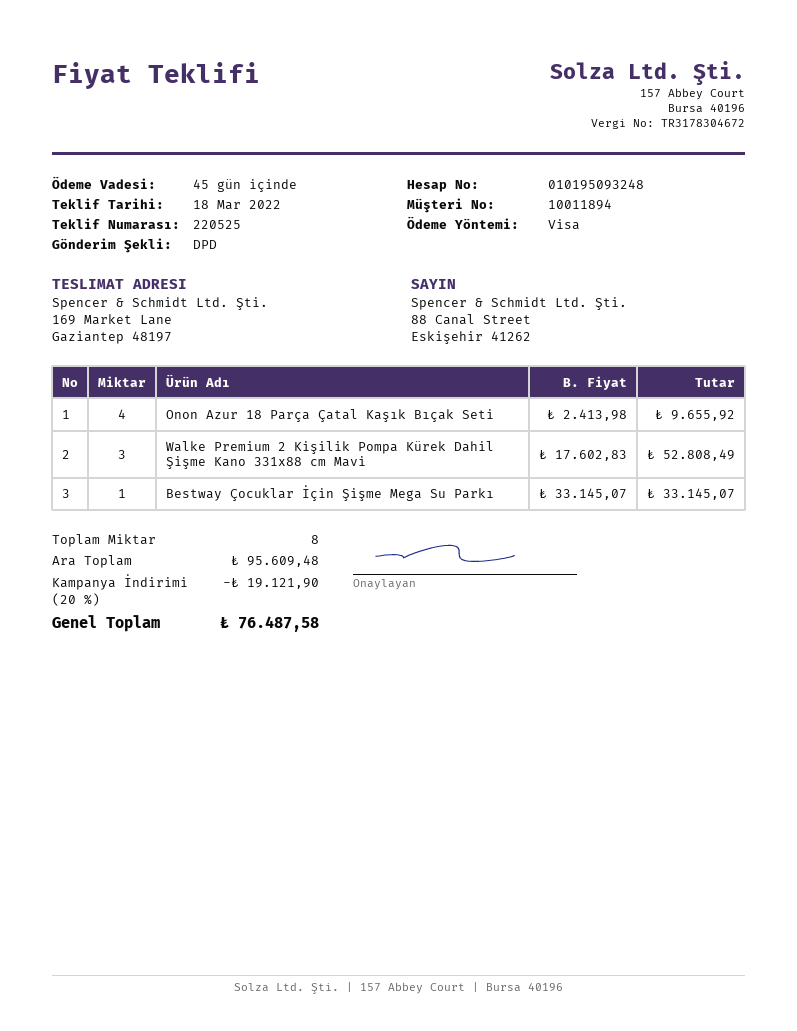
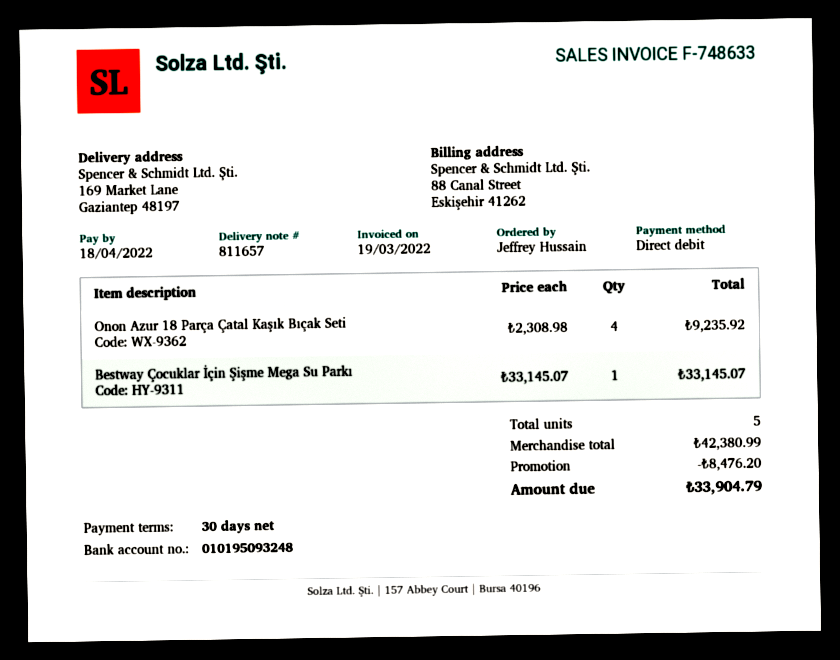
payment terms: 45 days -> 30 days
payment method: Visa -> direct debit
Onon Azur 18 Parça Çatal Kaşık Bıçak Seti: 4 x 2413.98 = 9655.92 -> 4 x 2308.98 = 9235.92
Walke Premium 2 Kişilik Pompa Kürek Dahil Şişme Kano 331x88 cm Mavi: 3 x 17602.83 = 52808.49 -> none
total quantity: 8 -> 5
subtotal: 95609.48 -> 42380.99
discount: 19121.90 -> 8476.20
total: 76487.58 -> 33904.79

